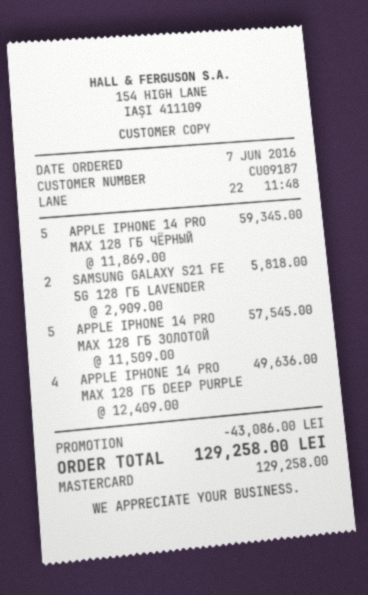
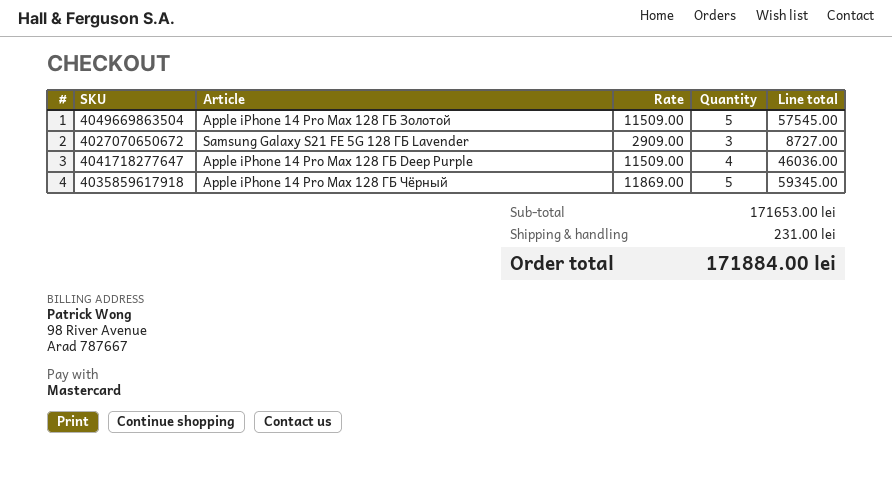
SAMSUNG GALAXY S21 FE 5G 128 ГБ LAVENDER: 2 x 2909.00 = 5818.00 -> 3 x 2909.00 = 8727.00
APPLE IPHONE 14 PRO MAX 128 ГБ DEEP PURPLE: 4 x 12409.00 = 49636.00 -> 4 x 11509.00 = 46036.00
discount: 43086.00 -> none
shipping: none -> 231.00
total: 129258.00 -> 171884.00

